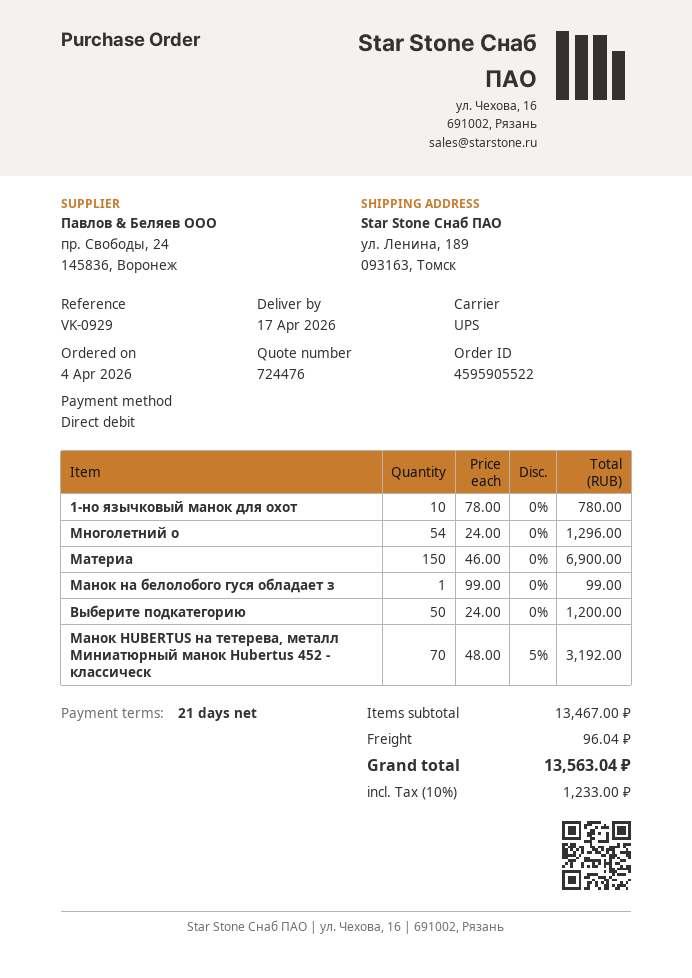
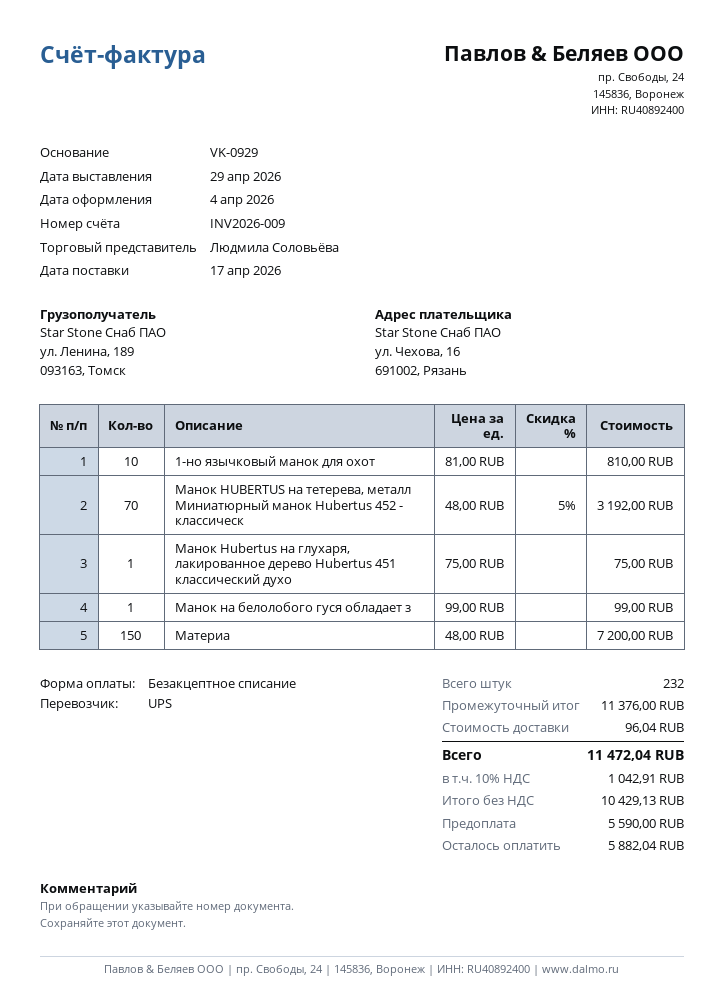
1-но язычковый манок для охот: 10 x 78.00 = 780.00 -> 10 x 81.00 = 810.00
Многолетний о: 54 x 24.00 = 1296.00 -> none
Материа: 150 x 46.00 = 6900.00 -> 150 x 48.00 = 7200.00
Выберите подкатегорию: 50 x 24.00 = 1200.00 -> none
Манок Hubertus на глухаря, лакированное дерево Hubertus 451 классический духо: none -> 1 x 75.00 = 75.00
subtotal: 13467.00 -> 11376.00
tax: 10% = 1233.00 -> 10% = 1042.91
total: 13563.04 -> 11472.04

